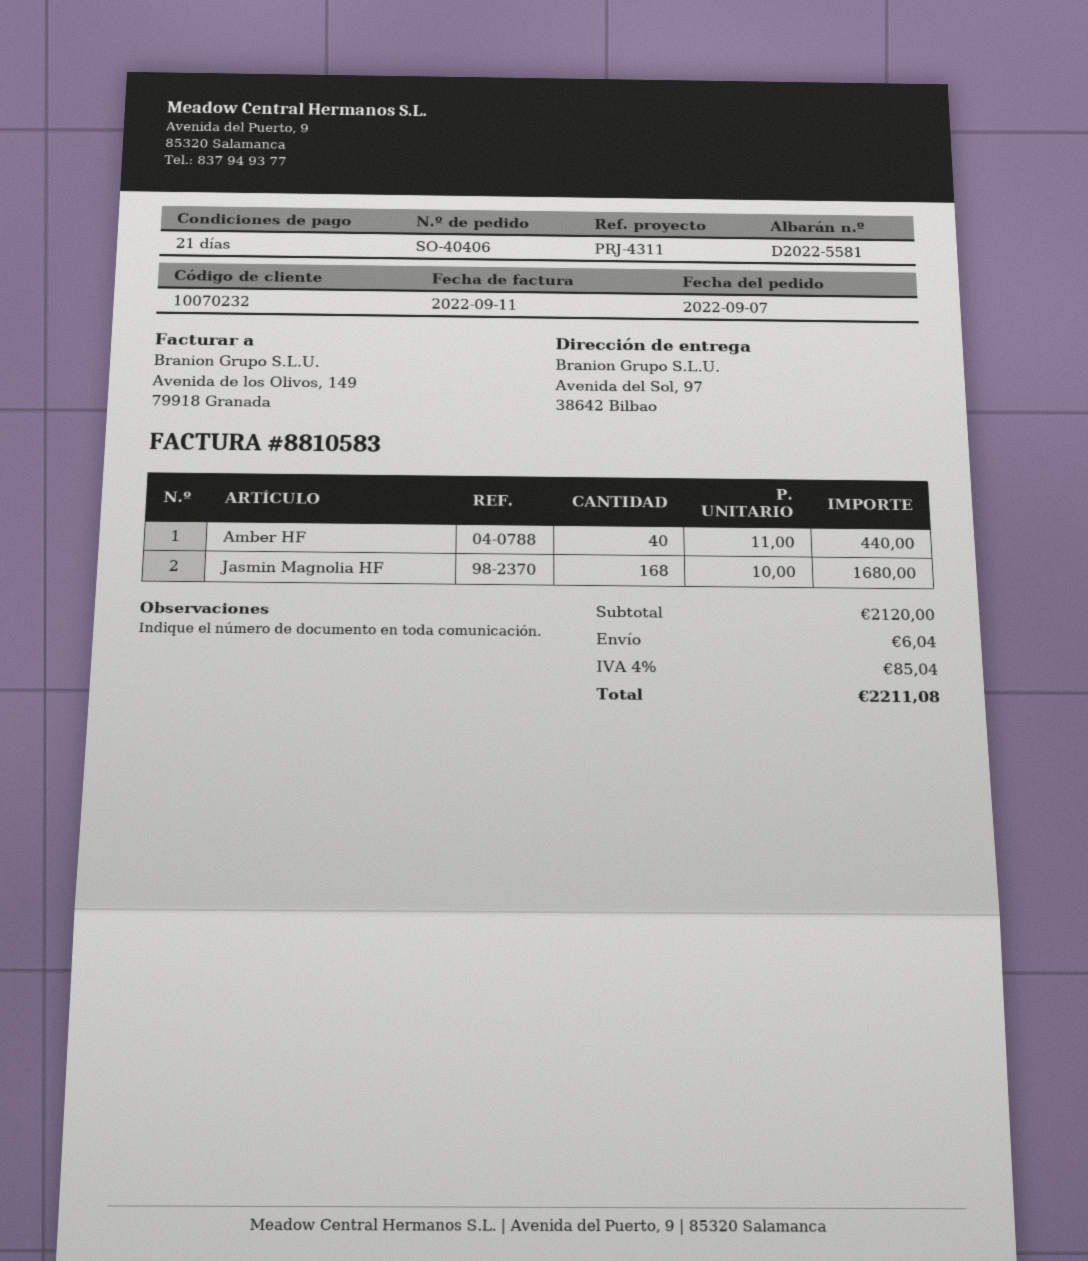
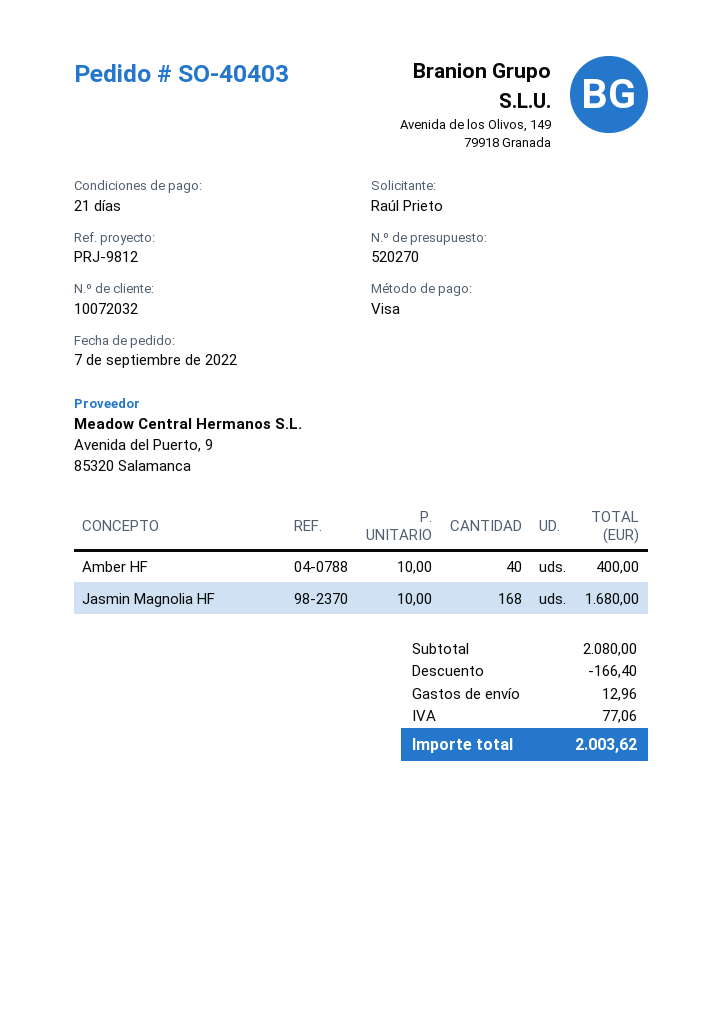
order number: SO-40406 -> SO-40403
customer number: 10070232 -> 10072032
reference: PRJ-4311 -> PRJ-9812
Amber HF: 40 x 11.00 = 440.00 -> 40 x 10.00 = 400.00
subtotal: 2120.00 -> 2080.00
discount: none -> 166.40
shipping: 6.04 -> 12.96
tax: 85.04 -> 77.06
total: 2211.08 -> 2003.62

